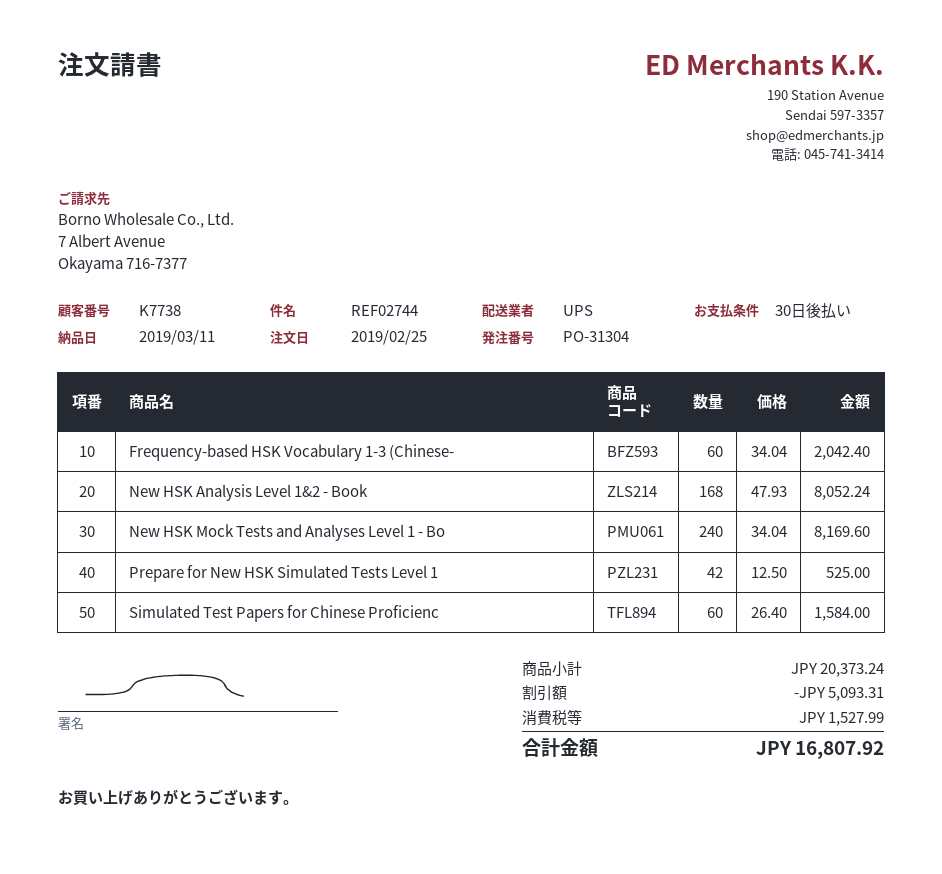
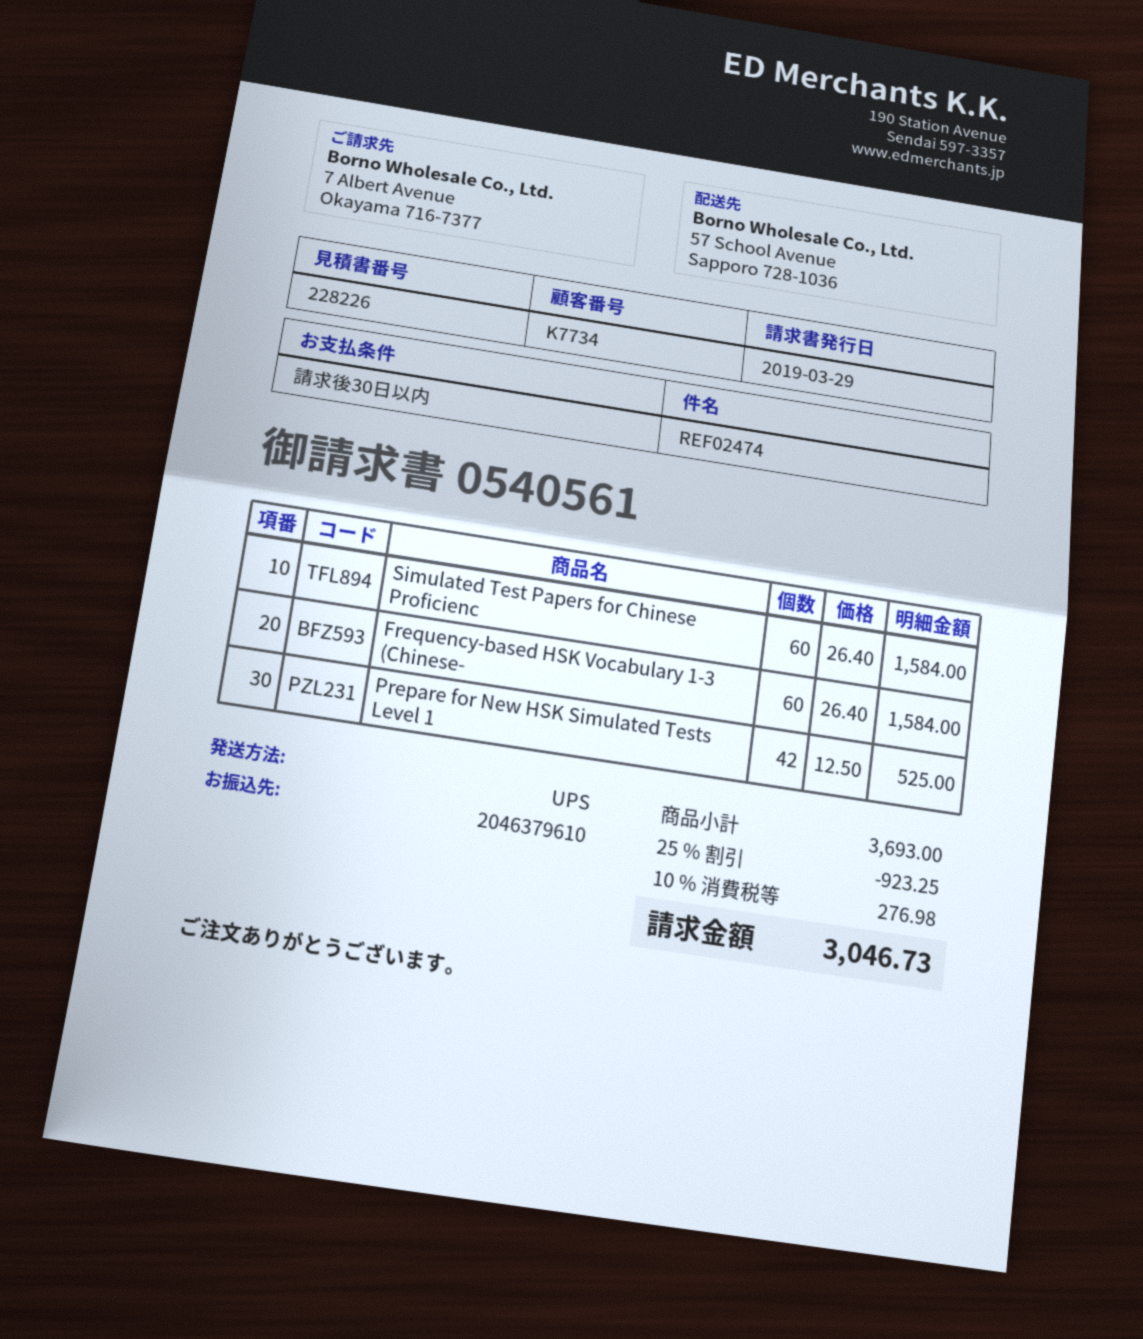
customer number: K7738 -> K7734
reference: REF02744 -> REF02474
Frequency-based HSK Vocabulary 1-3 (Chinese-: 60 x 34.04 = 2042.40 -> 60 x 26.40 = 1584.00
New HSK Analysis Level 1&2 - Book: 168 x 47.93 = 8052.24 -> none
New HSK Mock Tests and Analyses Level 1 - Bo: 240 x 34.04 = 8169.60 -> none
subtotal: 20373.24 -> 3693.00
discount: 5093.31 -> 923.25
tax: 1527.99 -> 276.98
total: 16807.92 -> 3046.73

